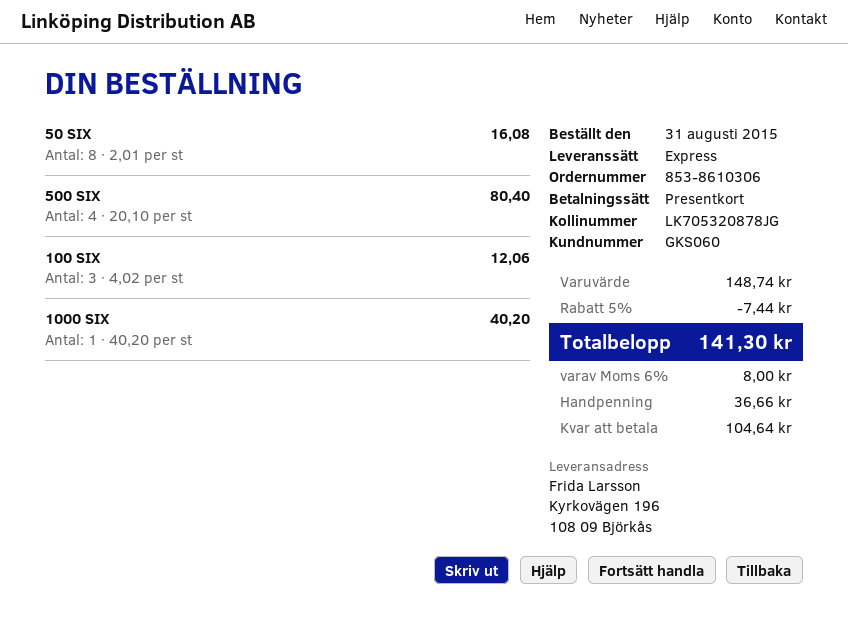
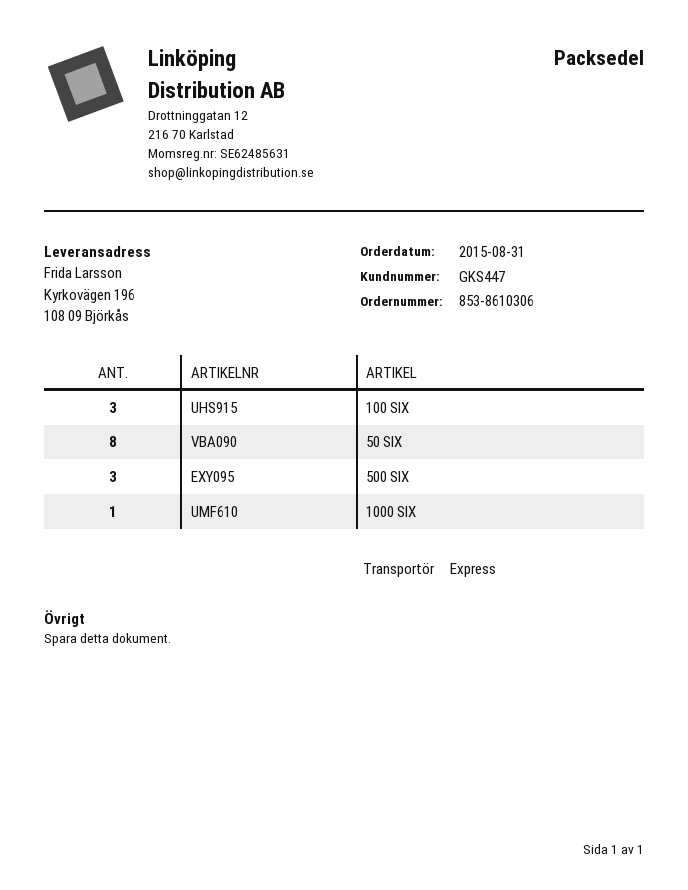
customer number: GKS060 -> GKS447
500 SIX: 4 -> 3

